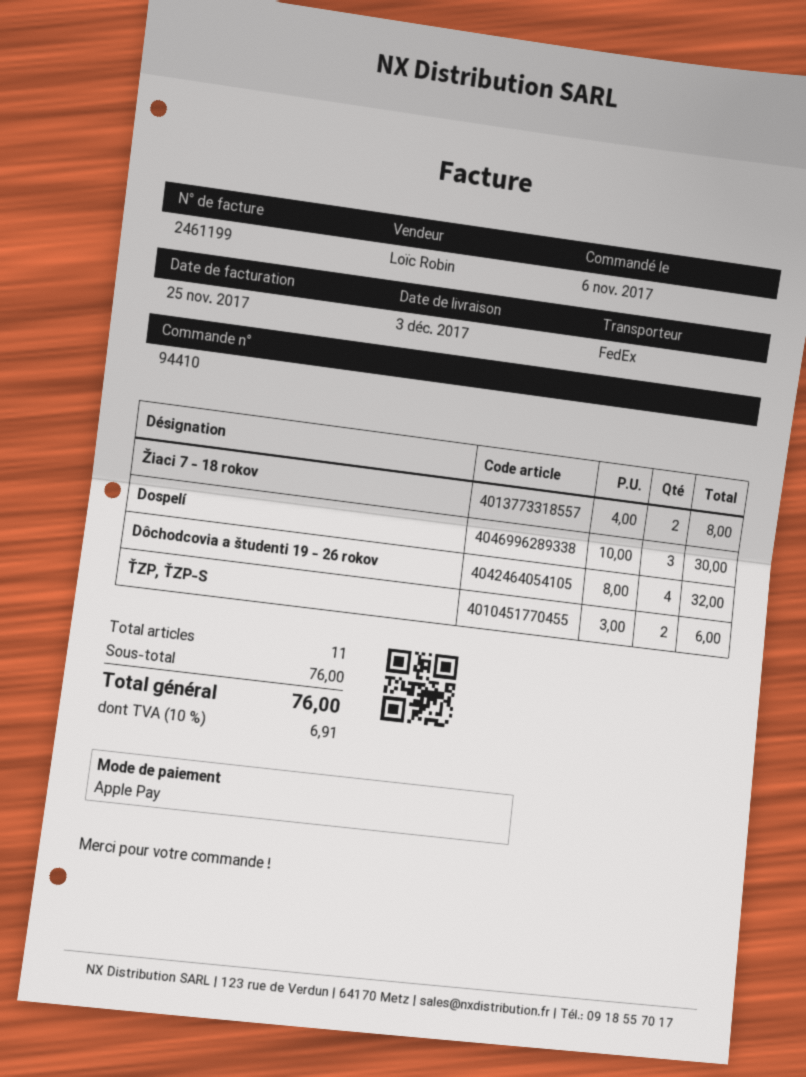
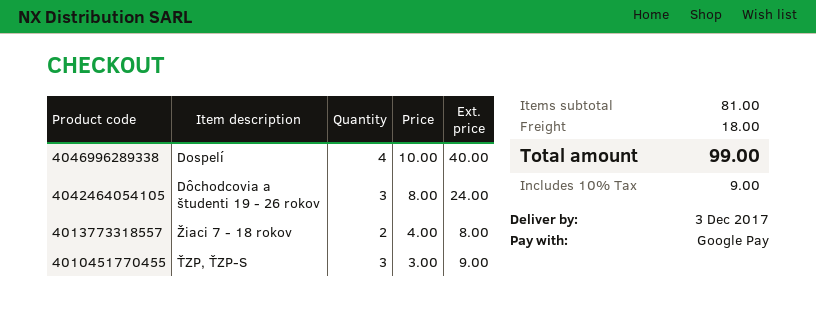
payment method: Apple Pay -> Google Pay
Dospelí: 3 x 10.00 = 30.00 -> 4 x 10.00 = 40.00
Dôchodcovia a študenti 19 - 26 rokov: 4 x 8.00 = 32.00 -> 3 x 8.00 = 24.00
ŤZP, ŤZP-S: 2 x 3.00 = 6.00 -> 3 x 3.00 = 9.00
subtotal: 76.00 -> 81.00
shipping: none -> 18.00
tax: 10% = 6.91 -> 10% = 9.00
total: 76.00 -> 99.00

